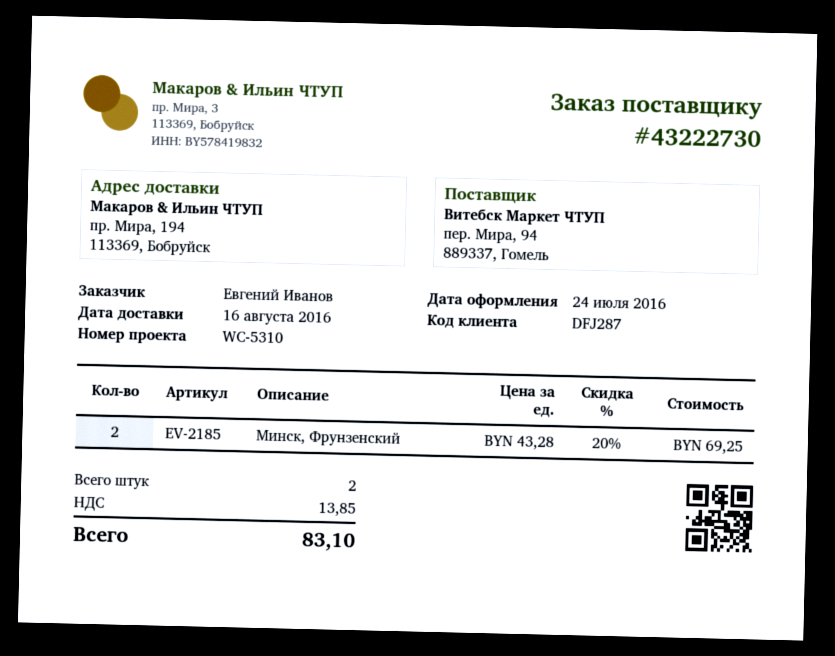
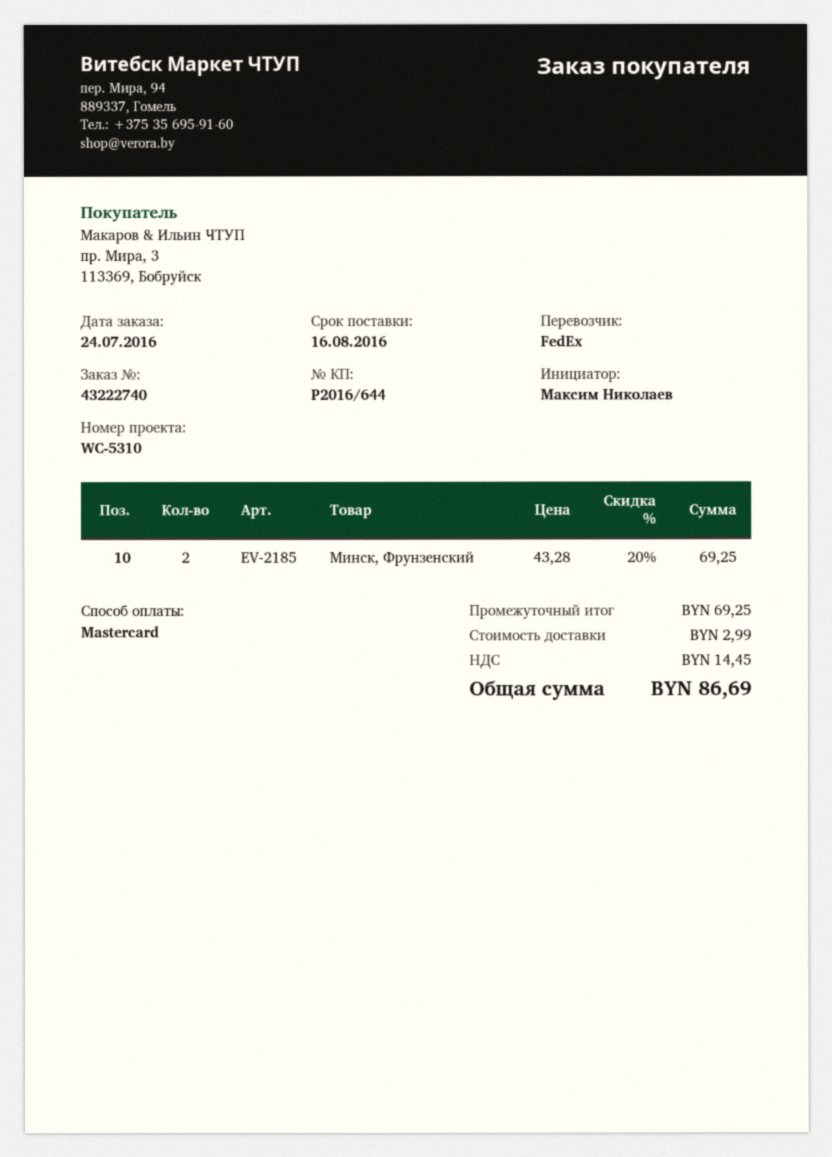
order number: 43222730 -> 43222740
ordered by: Евгений Иванов -> Максим Николаев
shipping: none -> 2.99
tax: 13.85 -> 14.45
total: 83.10 -> 86.69

